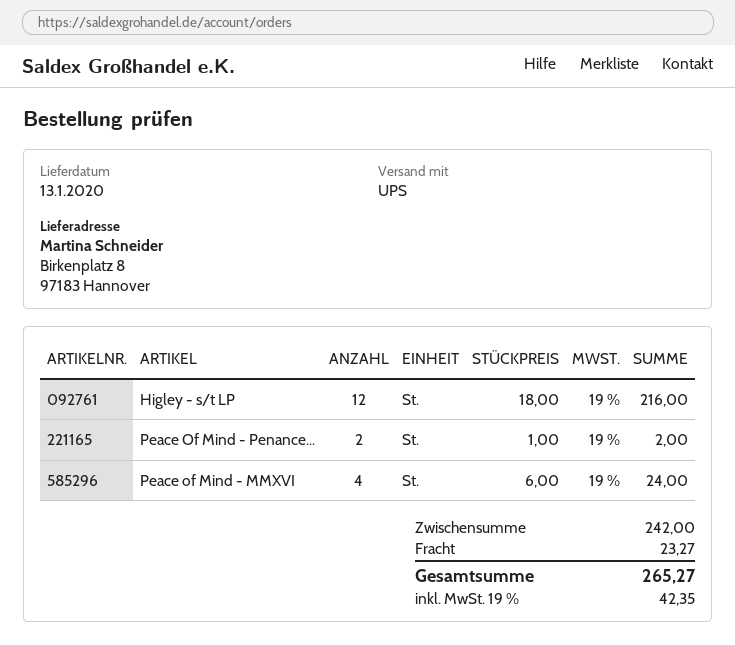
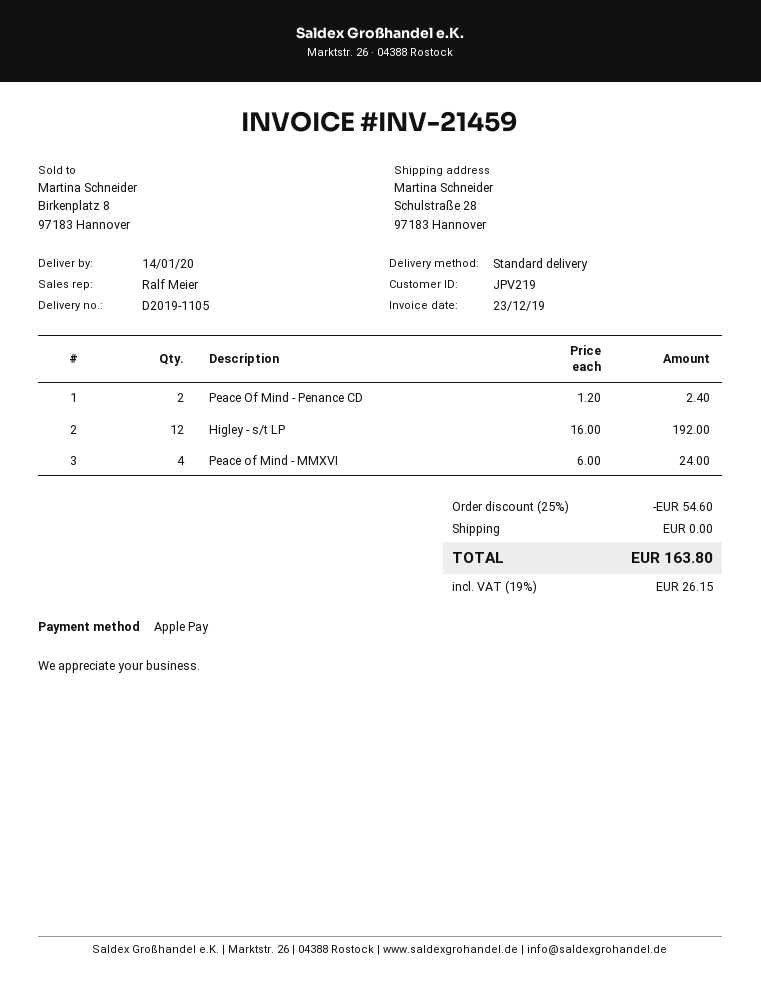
delivery date: 2020-01-13 -> 2020-01-14
shipping method: UPS -> standard
ship to: Birkenplatz 8, 97183 Hannover -> Schulstraße 28, 97183 Hannover
Higley - s/t LP: 12 x 18.00 = 216.00 -> 12 x 16.00 = 192.00
Peace Of Mind - Penance...: 2 x 1.00 = 2.00 -> 2 x 1.20 = 2.40
discount: none -> 25% = 54.60
shipping: 23.27 -> 0.00
tax: 19% = 42.35 -> 19% = 26.15
total: 265.27 -> 163.80

